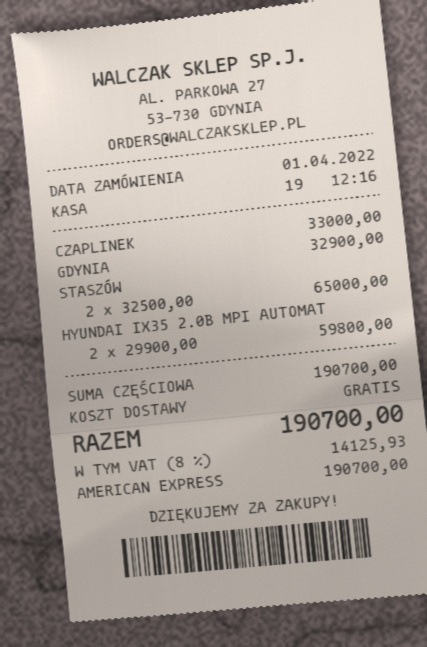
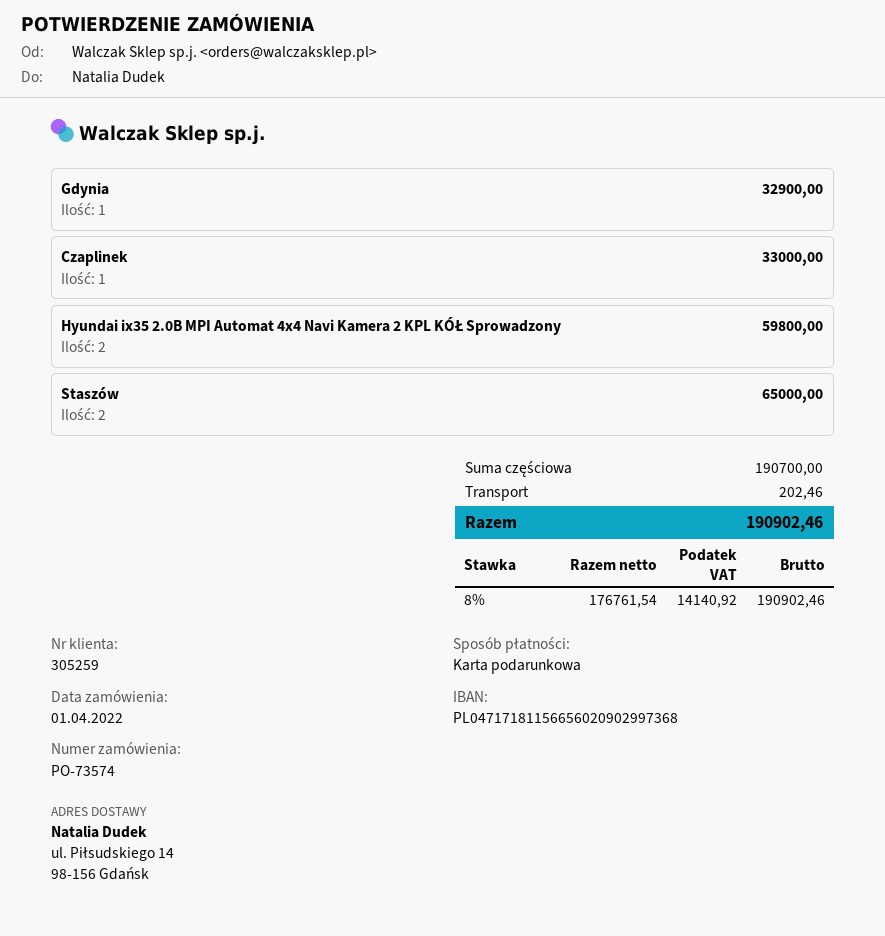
payment method: American Express -> gift card
shipping: 0.00 -> 202.46
tax: 8% = 14125.93 -> 8% = 14140.92
total: 190700.00 -> 190902.46

